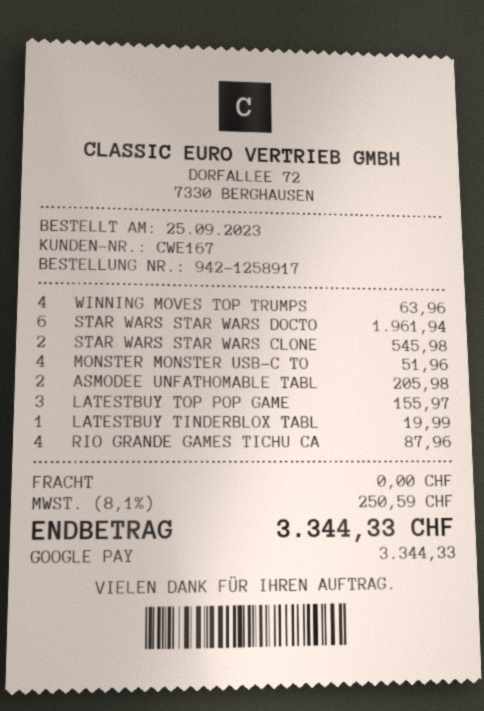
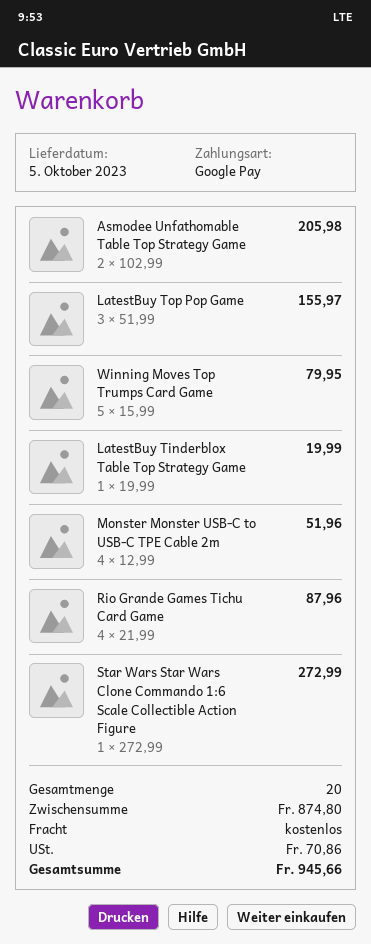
WINNING MOVES TOP TRUMPS: 4 for 63.96 -> 5 for 79.95
STAR WARS STAR WARS DOCTO: 6 for 1961.94 -> none
STAR WARS STAR WARS CLONE: 2 for 545.98 -> 1 for 272.99
tax: 250.59 -> 70.86
total: 3344.33 -> 945.66

